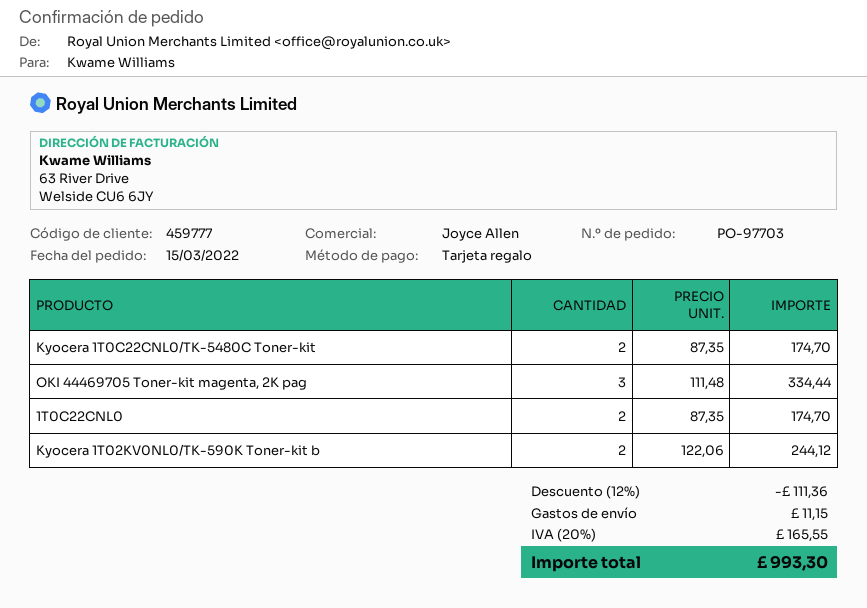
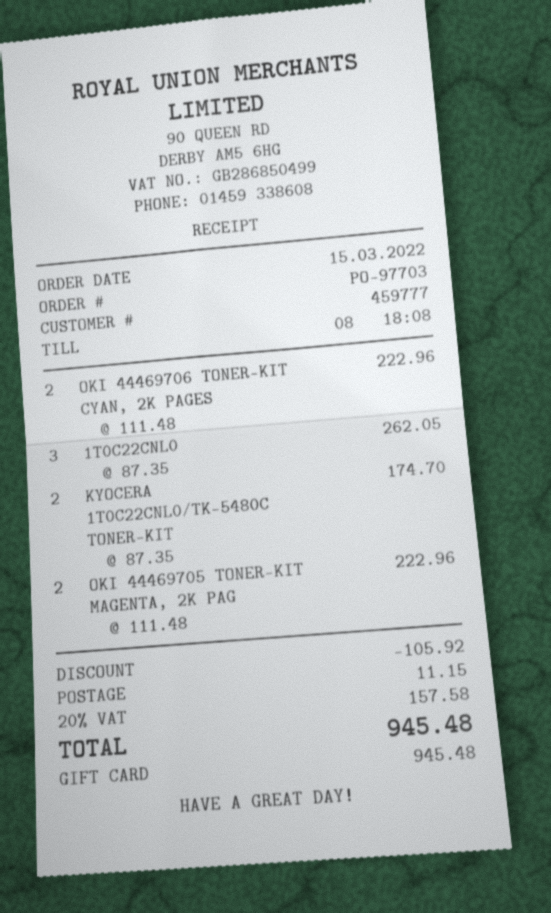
OKI 44469705 Toner-kit magenta, 2K pag: 3 x 111.48 = 334.44 -> 2 x 111.48 = 222.96
1T0C22CNL0: 2 x 87.35 = 174.70 -> 3 x 87.35 = 262.05
Kyocera 1T02KV0NL0/TK-590K Toner-kit b: 2 x 122.06 = 244.12 -> none
OKI 44469706 TONER-KIT CYAN, 2K PAGES: none -> 2 x 111.48 = 222.96
discount: 111.36 -> 105.92
tax: 20% = 165.55 -> 20% = 157.58
total: 993.30 -> 945.48

